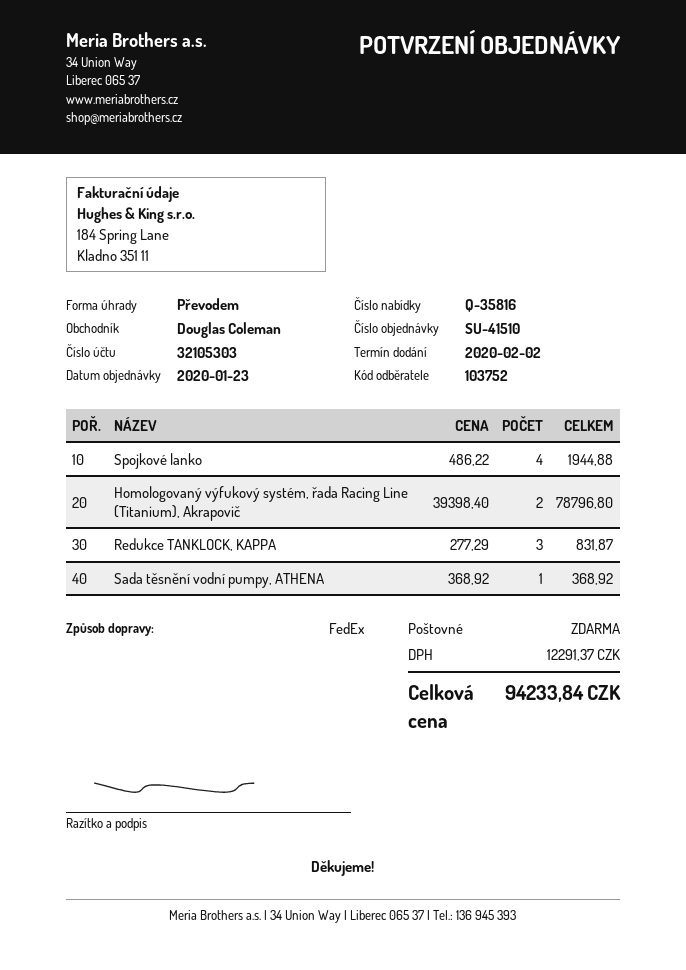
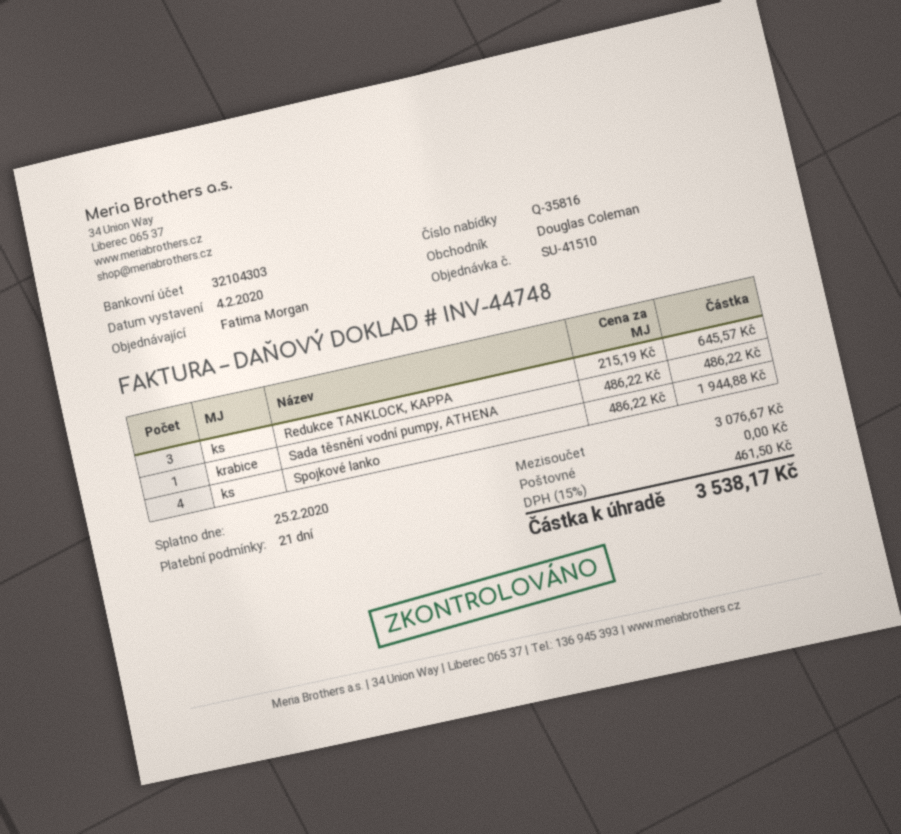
bank account: 32105303 -> 32104303
Homologovaný výfukový systém, řada Racing Line (Titanium), Akrapovič: 2 x 39398.40 = 78796.80 -> none
Redukce TANKLOCK, KAPPA: 3 x 277.29 = 831.87 -> 3 x 215.19 = 645.57
Sada těsnění vodní pumpy, ATHENA: 1 x 368.92 = 368.92 -> 1 x 486.22 = 486.22
tax: 12291.37 -> 461.50
total: 94233.84 -> 3538.17

